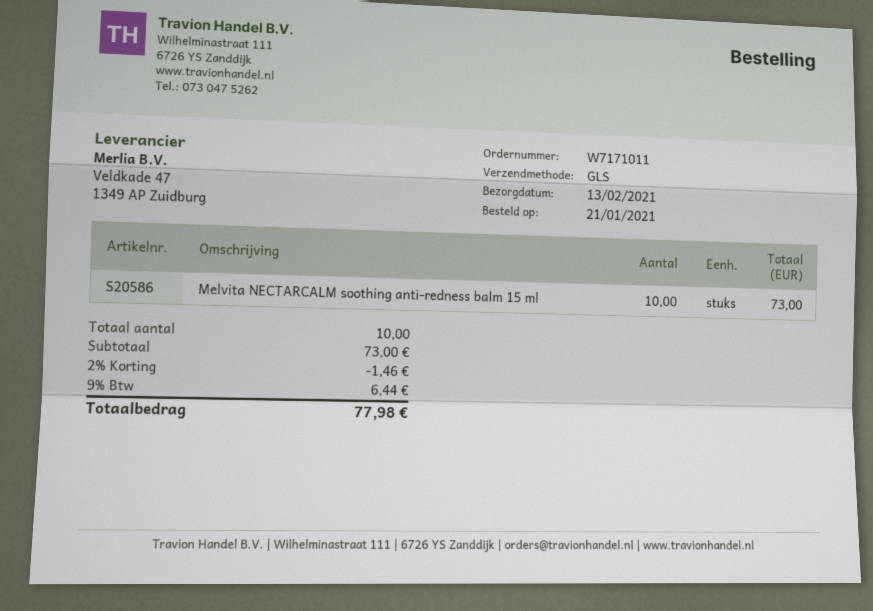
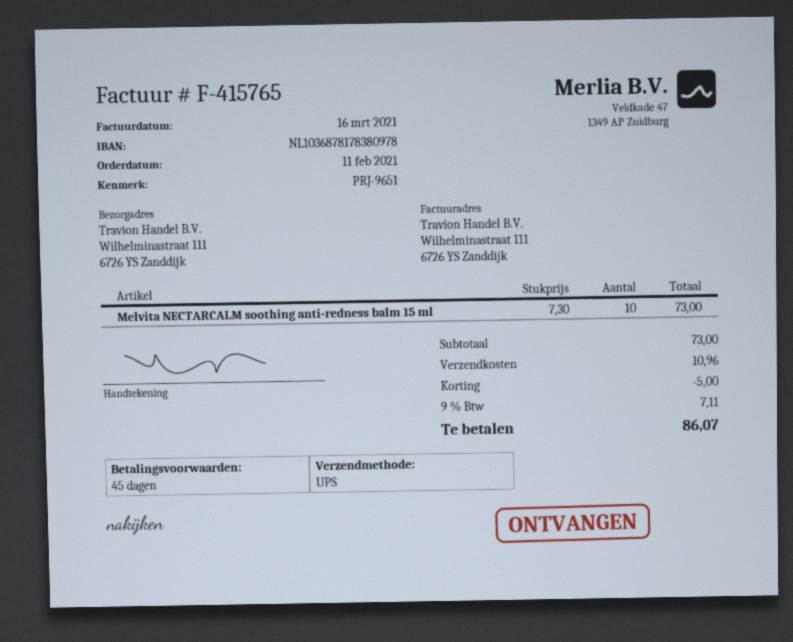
order date: 2021-01-21 -> 2021-02-11
shipping method: GLS -> UPS
discount: 1.46 -> 5.00
shipping: none -> 10.96
tax: 9% = 6.44 -> 9% = 7.11
total: 77.98 -> 86.07

